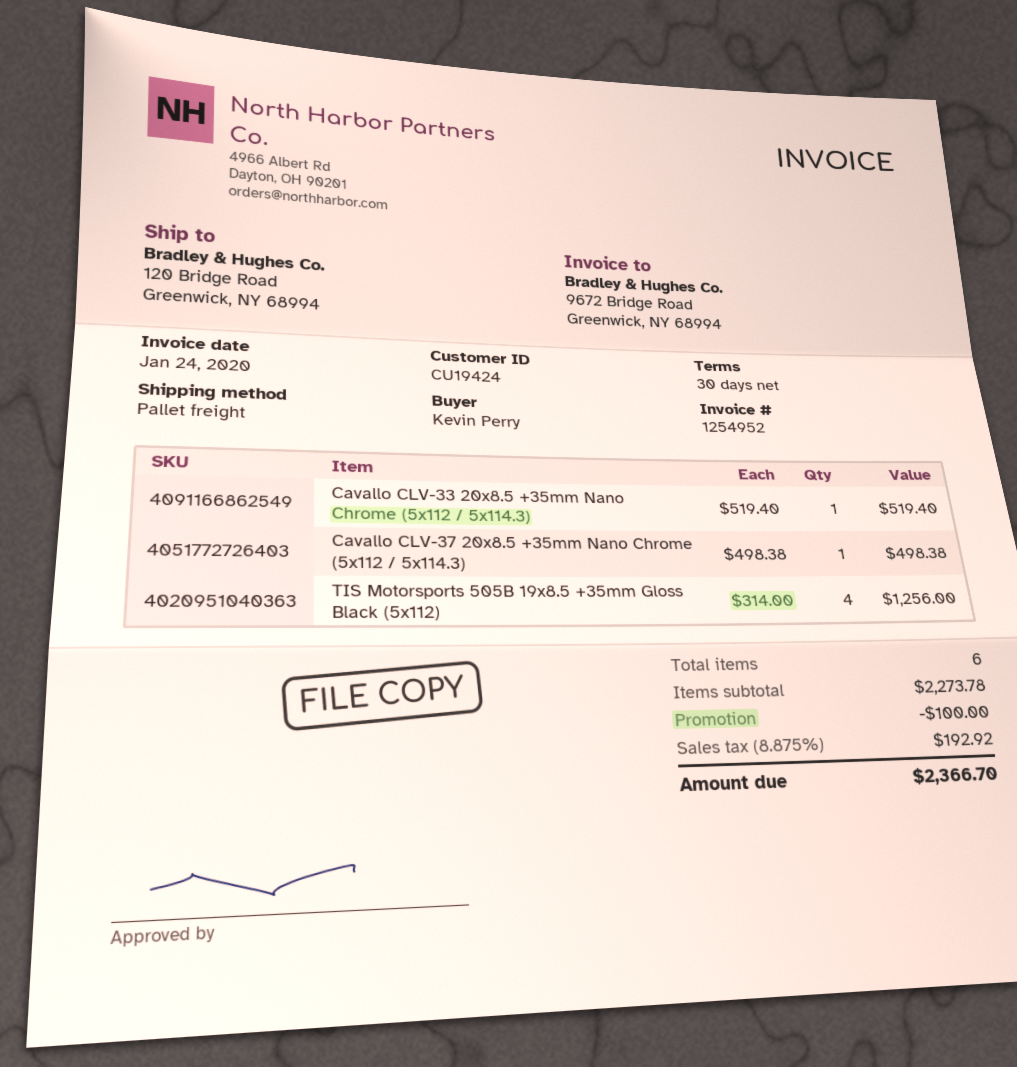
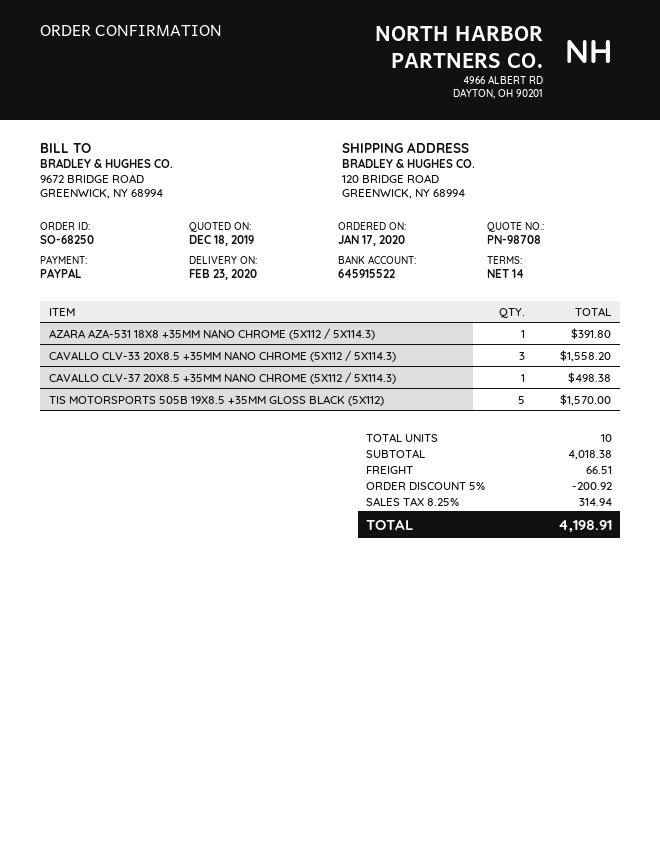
payment terms: 30 days -> 14 days
Cavallo CLV-33 20x8.5 +35mm Nano Chrome (5x112 / 5x114.3): 1 for 519.40 -> 3 for 1558.20
TIS Motorsports 505B 19x8.5 +35mm Gloss Black (5x112): 4 for 1256.00 -> 5 for 1570.00
AZARA AZA-531 18X8 +35MM NANO CHROME (5X112 / 5X114.3): none -> 1 for 391.80
total quantity: 6 -> 10
subtotal: 2273.78 -> 4018.38
discount: 100.00 -> 200.92
shipping: none -> 66.51
tax: 8.875% = 192.92 -> 8.25% = 314.94
total: 2366.70 -> 4198.91

